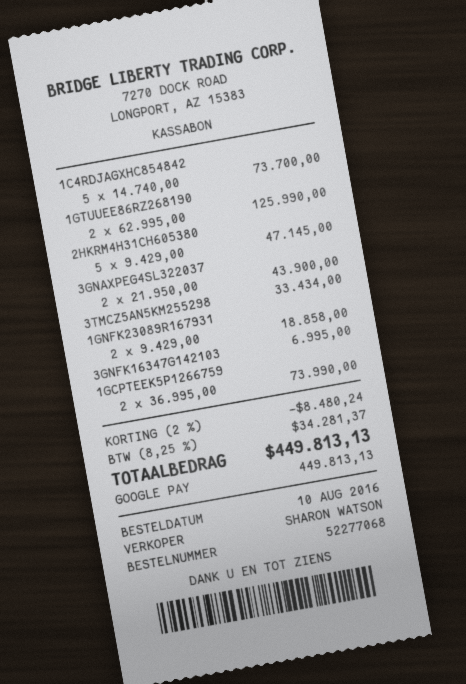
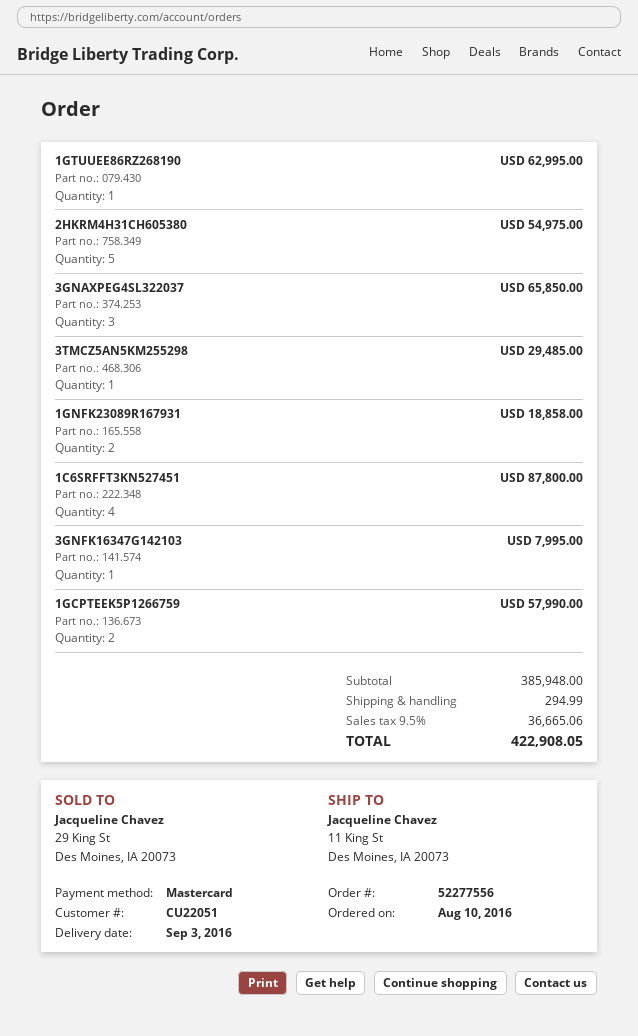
order number: 52277068 -> 52277556
payment method: Google Pay -> Mastercard
1C4RDJAGXHC854842: 5 for 73700.00 -> none
1GTUUEE86RZ268190: 2 for 125990.00 -> 1 for 62995.00
2HKRM4H31CH605380: 5 for 47145.00 -> 5 for 54975.00
3GNAXPEG4SL322037: 2 for 43900.00 -> 3 for 65850.00
3TMCZ5AN5KM255298: 1 for 33434.00 -> 1 for 29485.00
3GNFK16347G142103: 1 for 6995.00 -> 1 for 7995.00
1GCPTEEK5P1266759: 2 for 73990.00 -> 2 for 57990.00
1C6SRFFT3KN527451: none -> 4 for 87800.00
discount: 2% = 8480.24 -> none
shipping: none -> 294.99
tax: 8.25% = 34281.37 -> 9.5% = 36665.06
total: 449813.13 -> 422908.05

